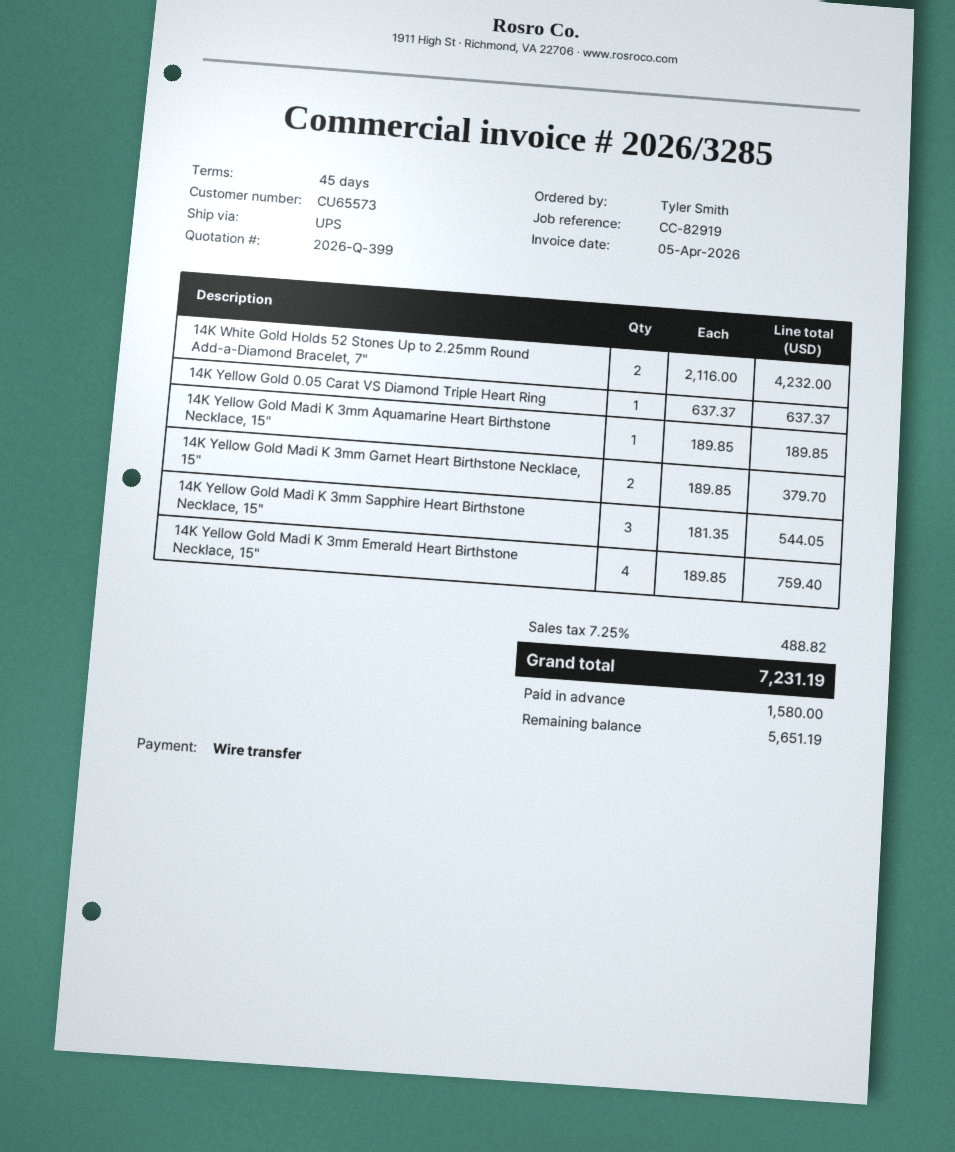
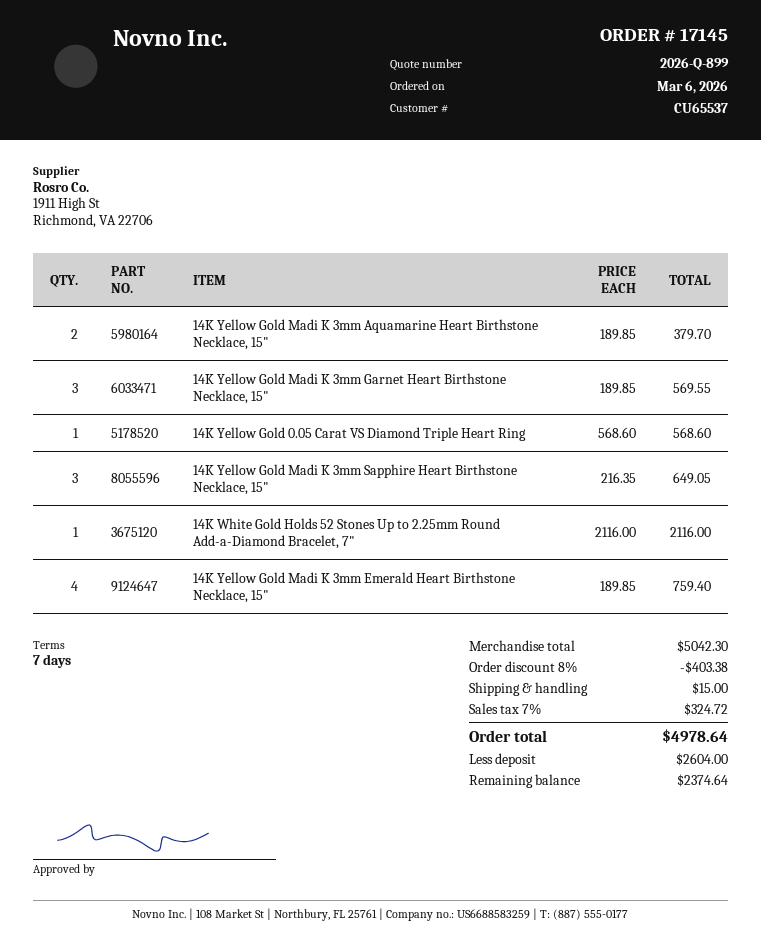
quote number: 2026-Q-399 -> 2026-Q-899
payment terms: 45 days -> 7 days
customer number: CU65573 -> CU65537
14K White Gold Holds 52 Stones Up to 2.25mm Round Add-a-Diamond Bracelet, 7": 2 x 2116.00 = 4232.00 -> 1 x 2116.00 = 2116.00
14K Yellow Gold 0.05 Carat VS Diamond Triple Heart Ring: 1 x 637.37 = 637.37 -> 1 x 568.60 = 568.60
14K Yellow Gold Madi K 3mm Aquamarine Heart Birthstone Necklace, 15": 1 x 189.85 = 189.85 -> 2 x 189.85 = 379.70
14K Yellow Gold Madi K 3mm Garnet Heart Birthstone Necklace, 15": 2 x 189.85 = 379.70 -> 3 x 189.85 = 569.55
14K Yellow Gold Madi K 3mm Sapphire Heart Birthstone Necklace, 15": 3 x 181.35 = 544.05 -> 3 x 216.35 = 649.05
discount: none -> 8% = 403.38
shipping: none -> 15.00
tax: 7.25% = 488.82 -> 7% = 324.72
total: 7231.19 -> 4978.64
deposit: 1580.00 -> 2604.00
balance: 5651.19 -> 2374.64

